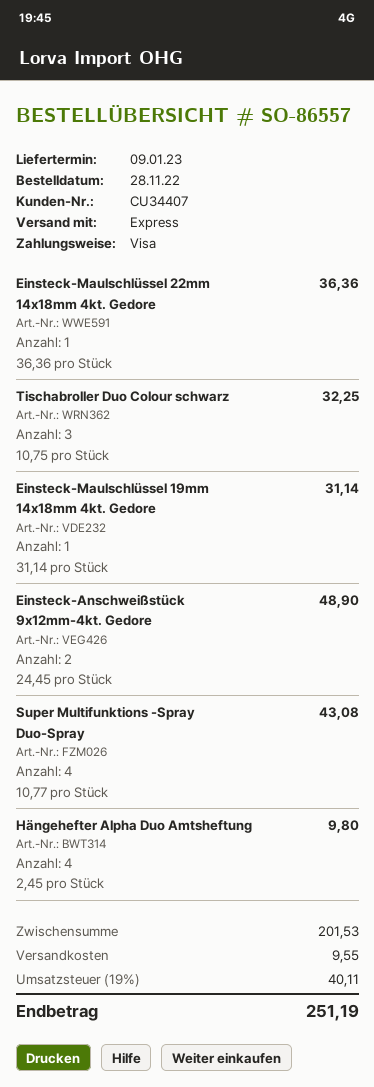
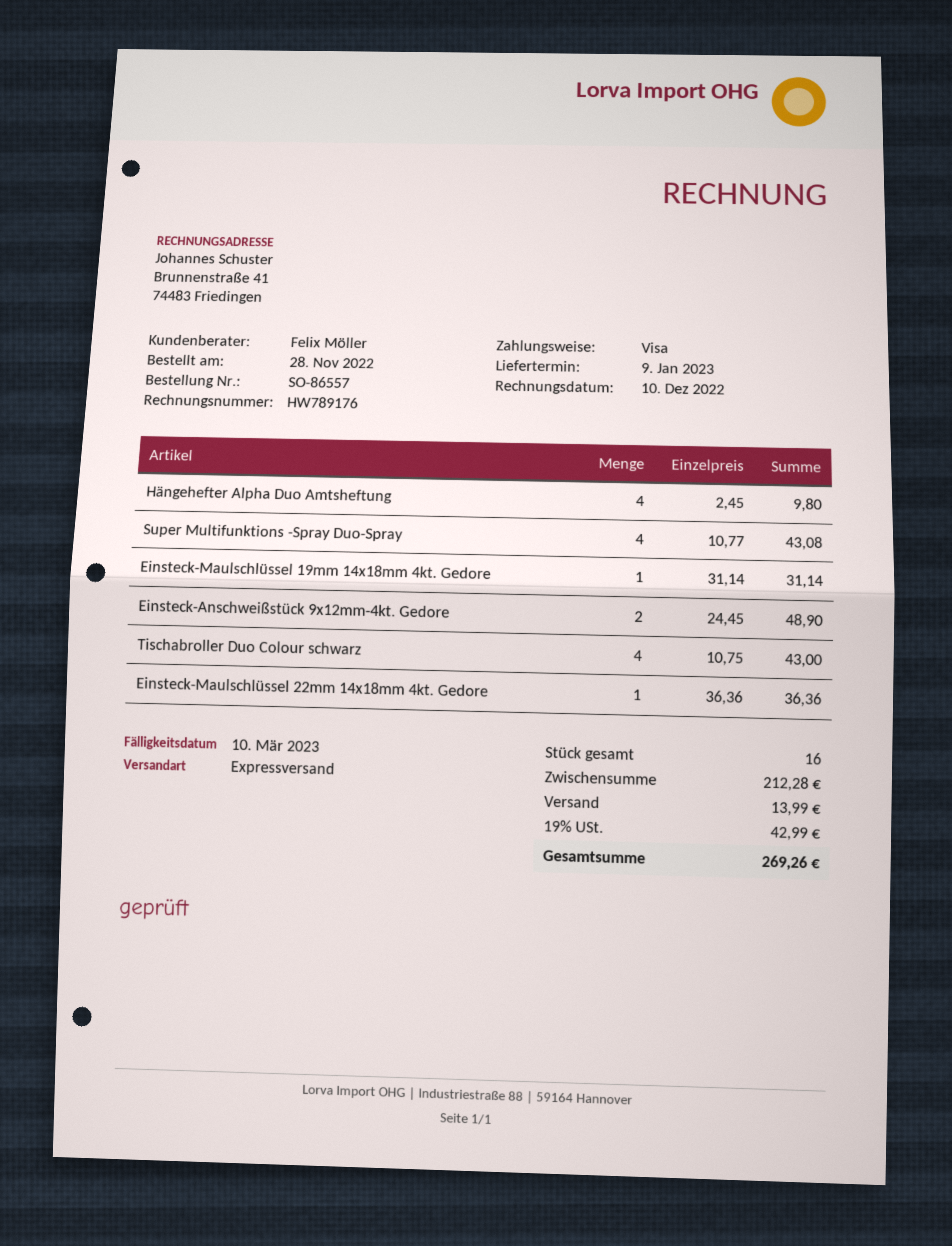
Tischabroller Duo Colour schwarz: 3 x 10.75 = 32.25 -> 4 x 10.75 = 43.00
subtotal: 201.53 -> 212.28
shipping: 9.55 -> 13.99
tax: 19% = 40.11 -> 19% = 42.99
total: 251.19 -> 269.26

